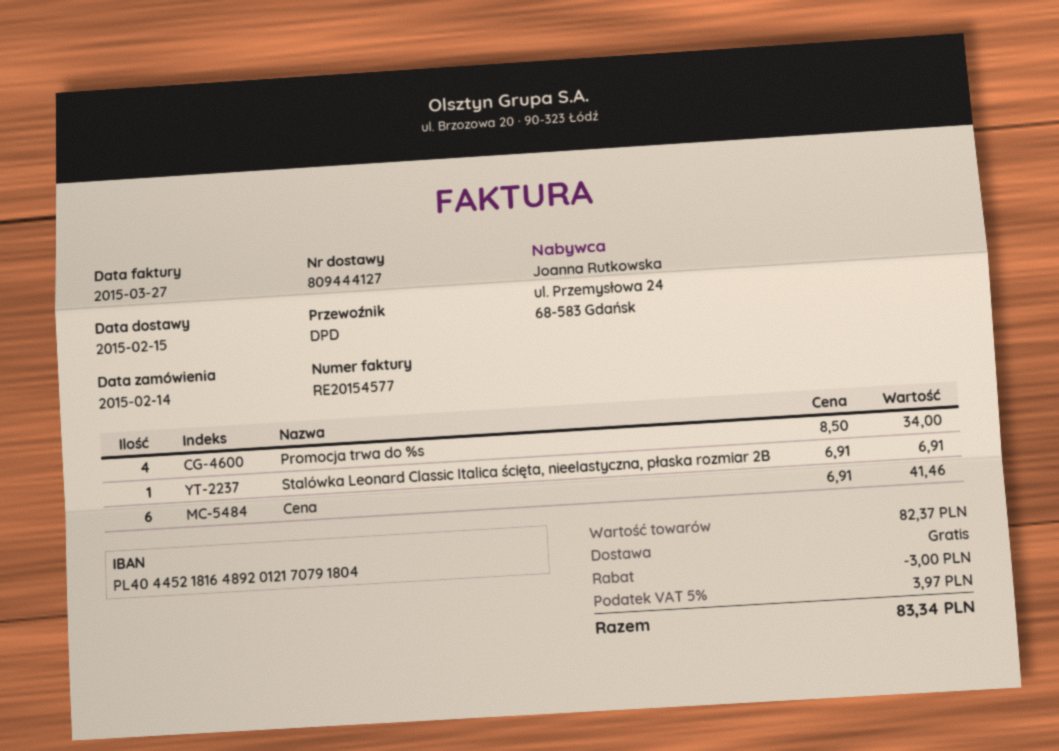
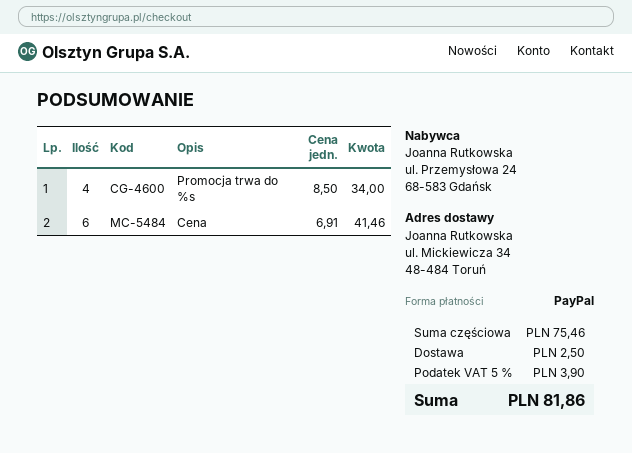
Stalówka Leonard Classic Italica ścięta, nieelastyczna, płaska rozmiar 2B: 1 x 6.91 = 6.91 -> none
subtotal: 82.37 -> 75.46
discount: 3.00 -> none
shipping: 0.00 -> 2.50
tax: 5% = 3.97 -> 5% = 3.90
total: 83.34 -> 81.86

